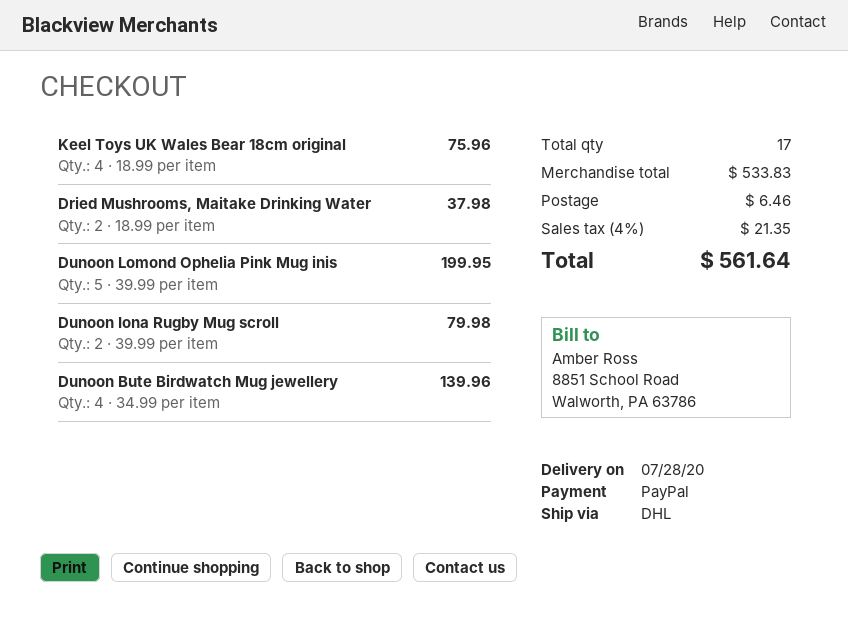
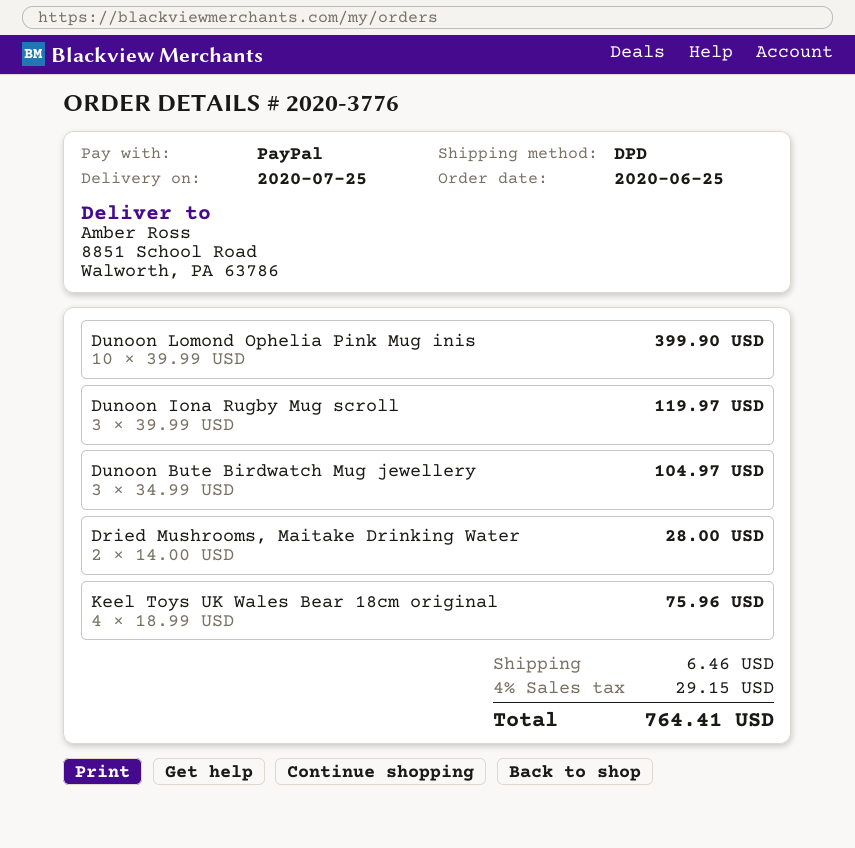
delivery date: 2020-07-28 -> 2020-07-25
shipping method: DHL -> DPD
Dried Mushrooms, Maitake Drinking Water: 2 x 18.99 = 37.98 -> 2 x 14.00 = 28.00
Dunoon Lomond Ophelia Pink Mug inis: 5 x 39.99 = 199.95 -> 10 x 39.99 = 399.90
Dunoon Iona Rugby Mug scroll: 2 x 39.99 = 79.98 -> 3 x 39.99 = 119.97
Dunoon Bute Birdwatch Mug jewellery: 4 x 34.99 = 139.96 -> 3 x 34.99 = 104.97
tax: 4% = 21.35 -> 4% = 29.15
total: 561.64 -> 764.41

